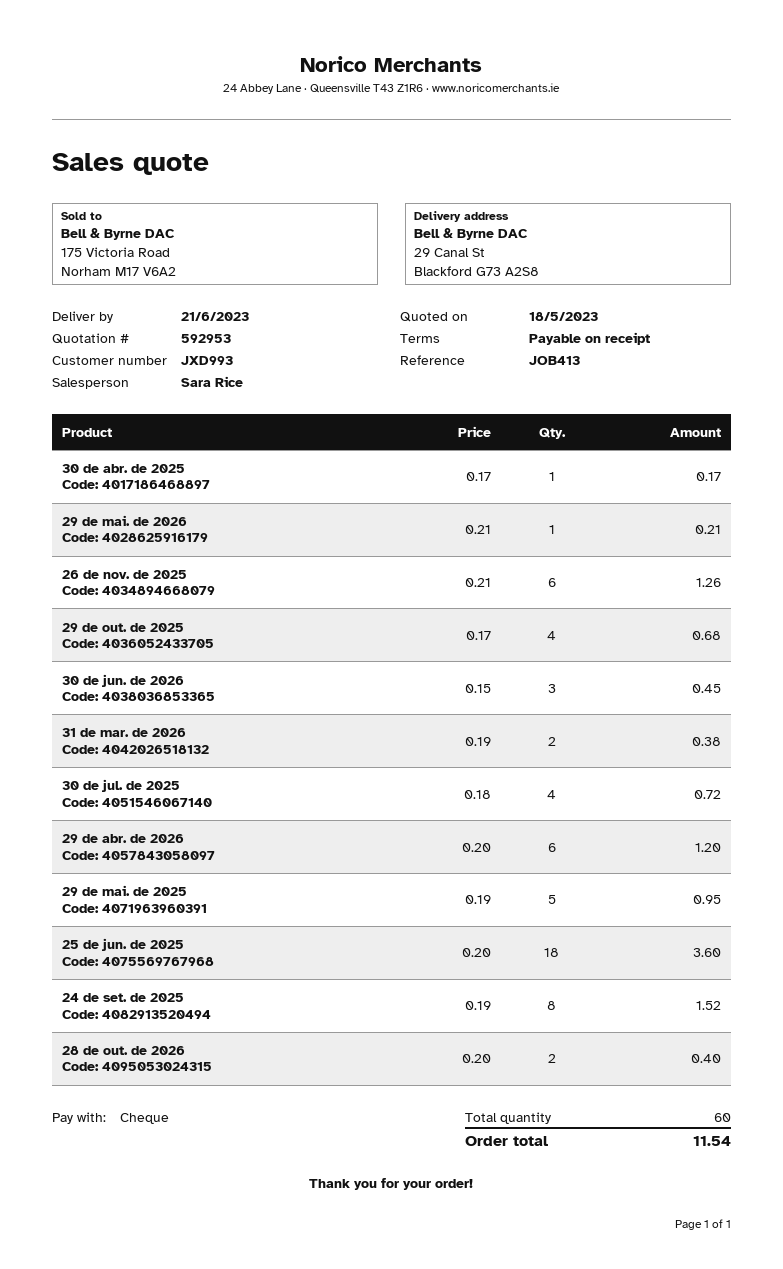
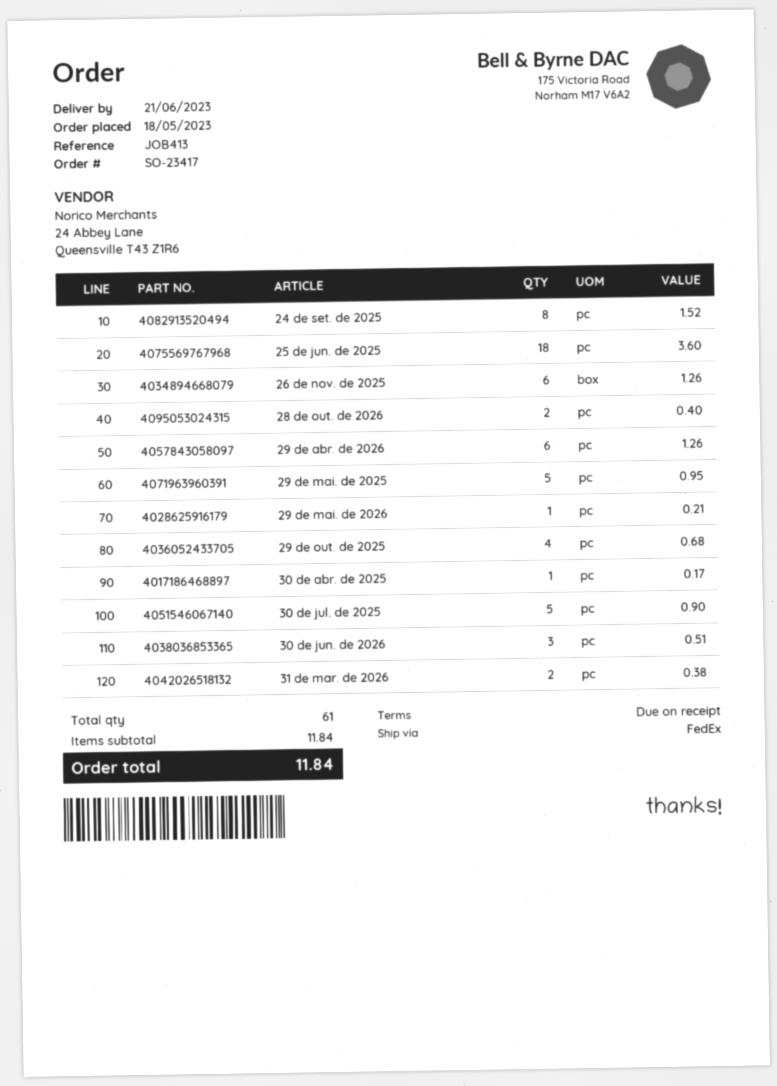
30 de jun. de 2026: 3 for 0.45 -> 3 for 0.51
30 de jul. de 2025: 4 for 0.72 -> 5 for 0.90
29 de abr. de 2026: 6 for 1.20 -> 6 for 1.26
total quantity: 60 -> 61
total: 11.54 -> 11.84

